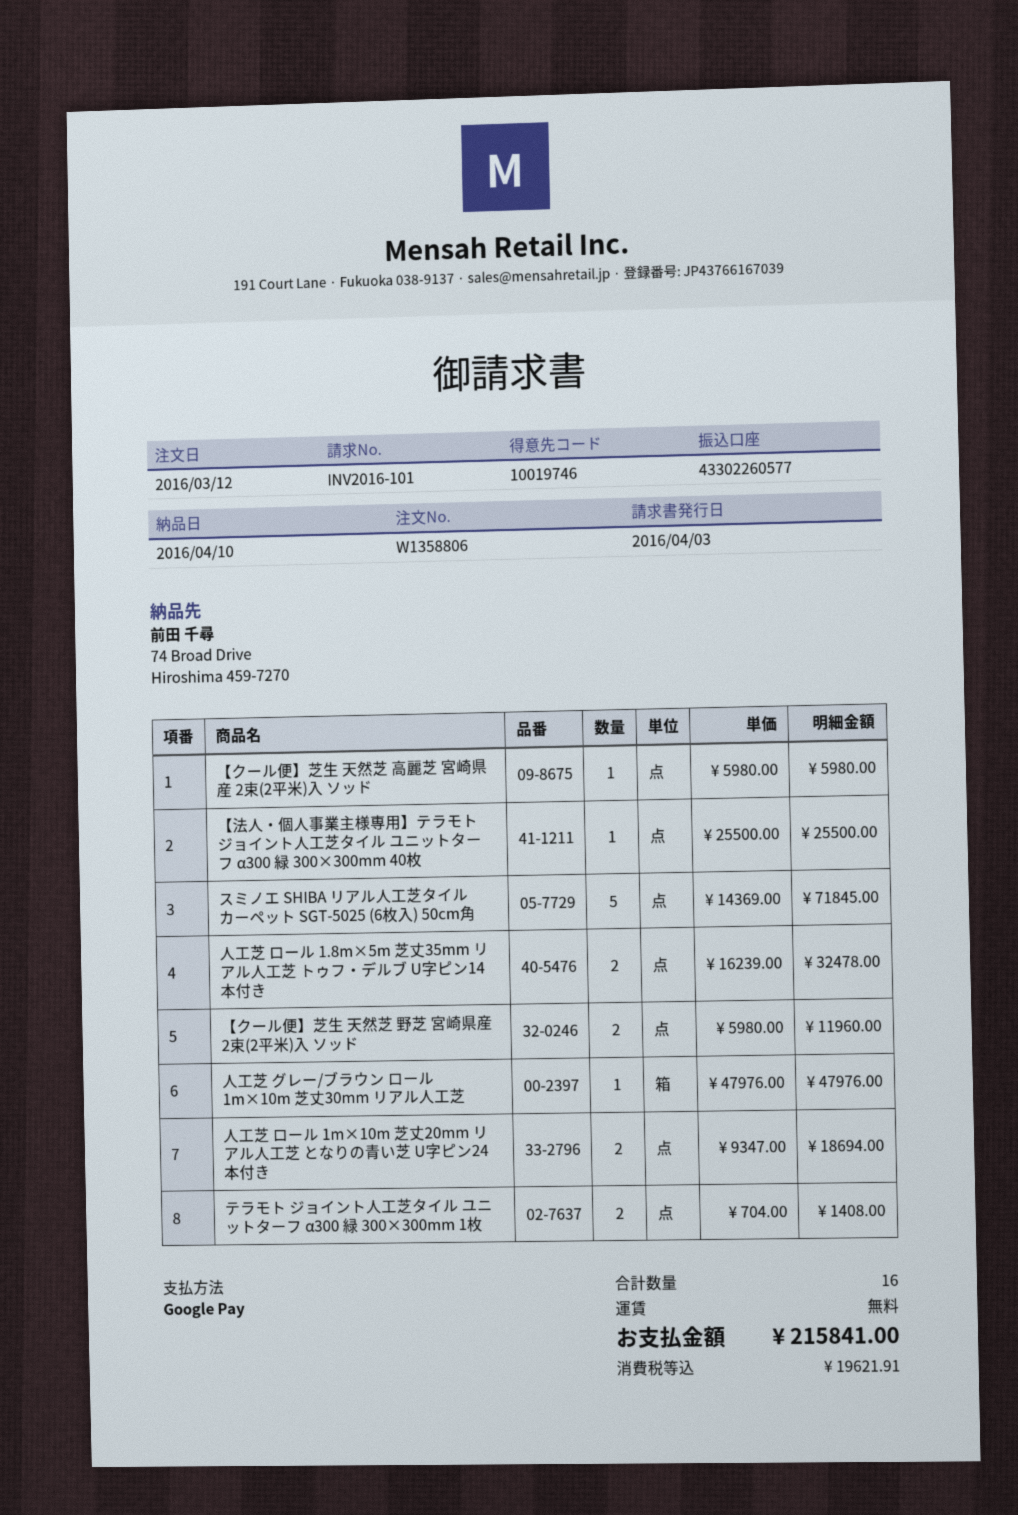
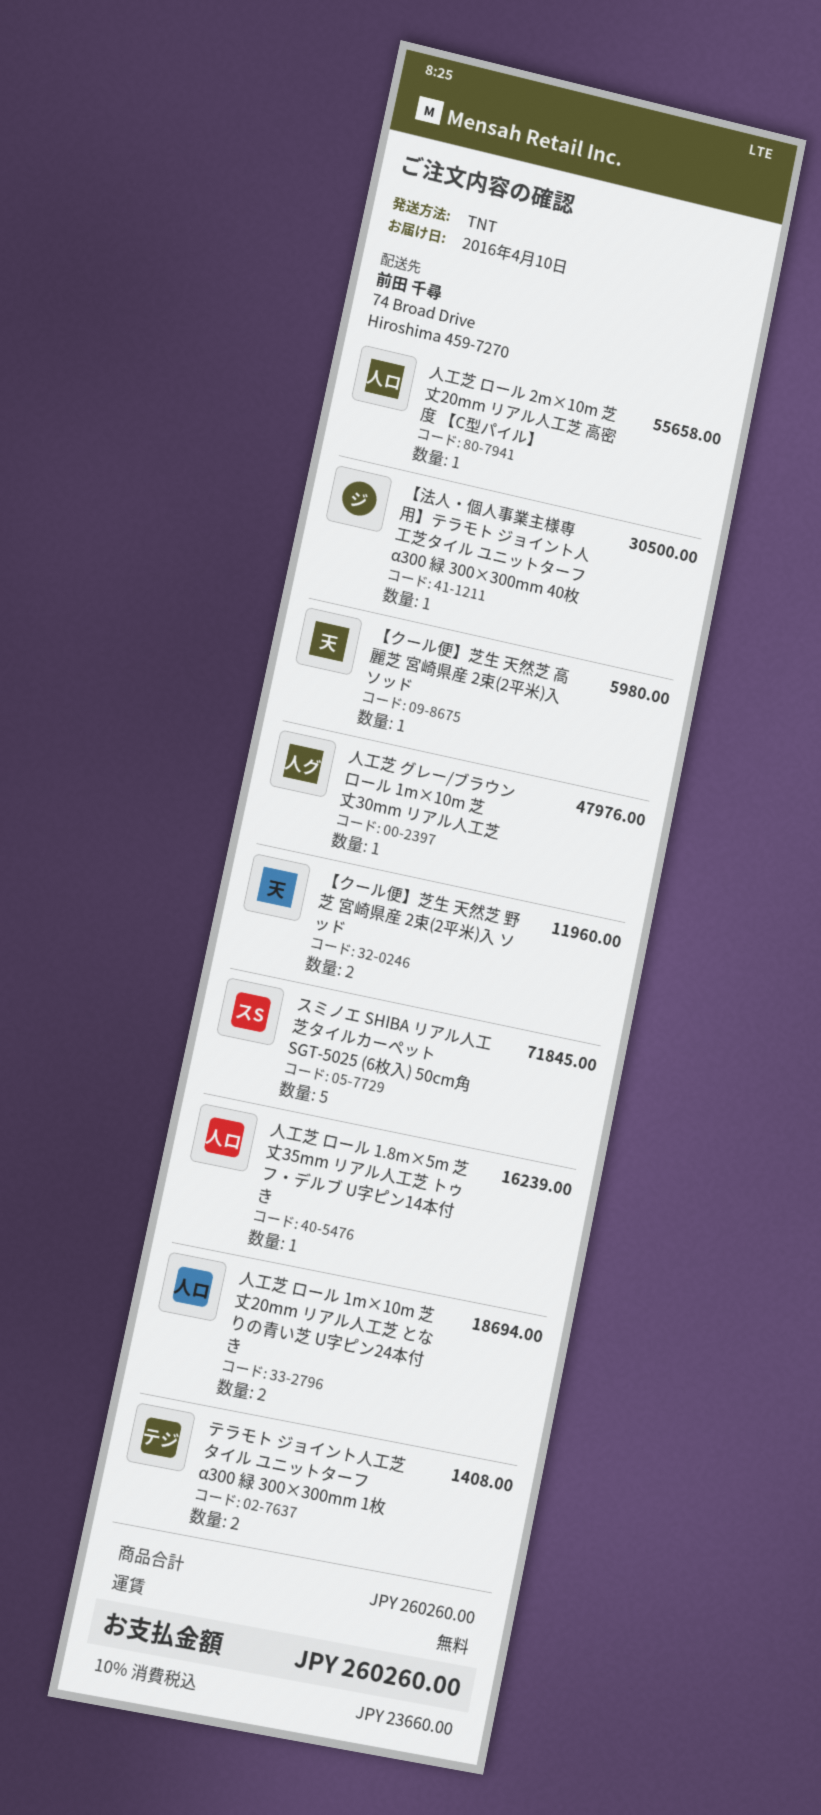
【法人・個人事業主様専用】テラモト ジョイント人工芝タイル ユニットターフ α300 緑 300×300mm 40枚: 1 for 25500.00 -> 1 for 30500.00
人工芝 ロール 1.8m×5m 芝丈35mm リアル人工芝 トゥフ・デルブ U字ピン14本付き: 2 for 32478.00 -> 1 for 16239.00
人工芝 ロール 2m×10m 芝丈20mm リアル人工芝 高密度 【C型パイル】: none -> 1 for 55658.00
tax: 19621.91 -> 23660.00
total: 215841.00 -> 260260.00

